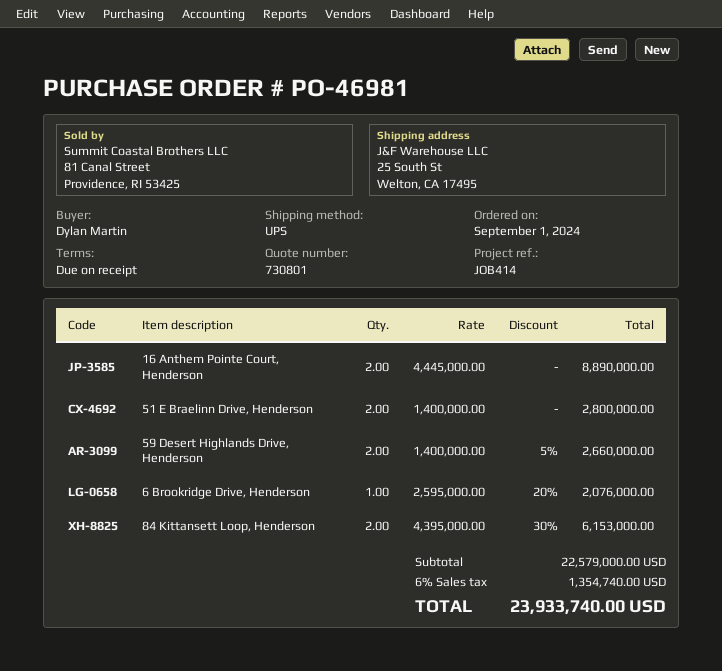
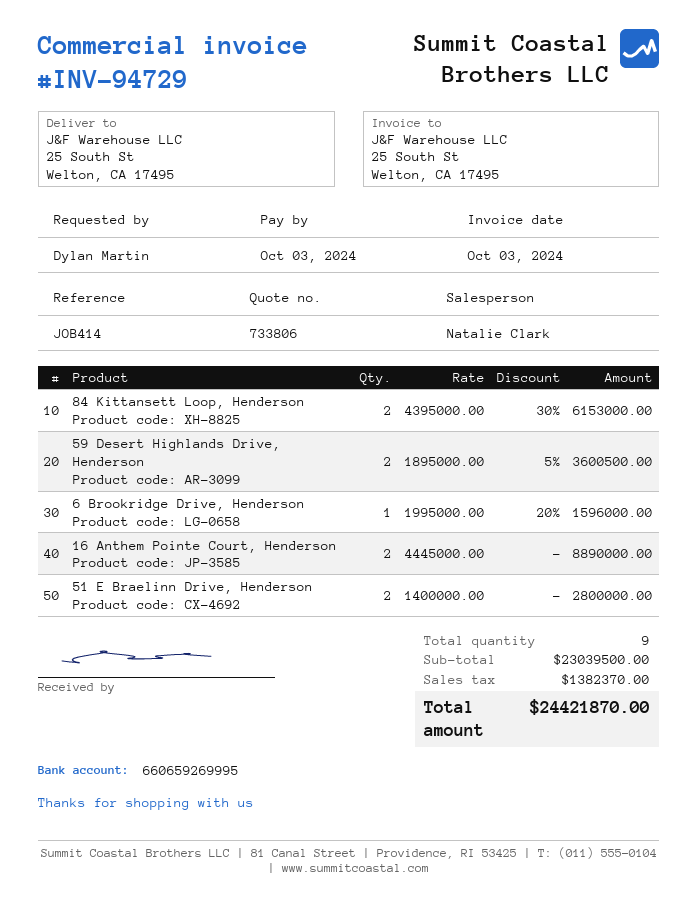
quote number: 730801 -> 733806
59 Desert Highlands Drive, Henderson: 2 x 1400000.00 - 5% = 2660000.00 -> 2 x 1895000.00 - 5% = 3600500.00
6 Brookridge Drive, Henderson: 1 x 2595000.00 - 20% = 2076000.00 -> 1 x 1995000.00 - 20% = 1596000.00
subtotal: 22579000.00 -> 23039500.00
tax: 1354740.00 -> 1382370.00
total: 23933740.00 -> 24421870.00

